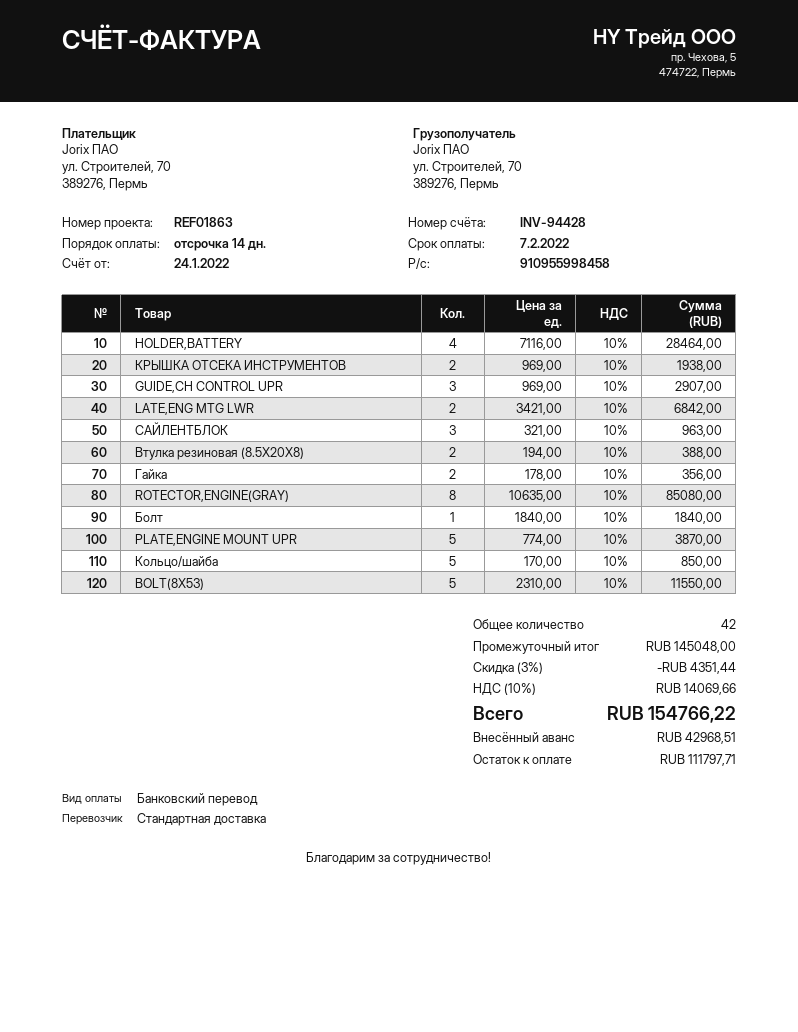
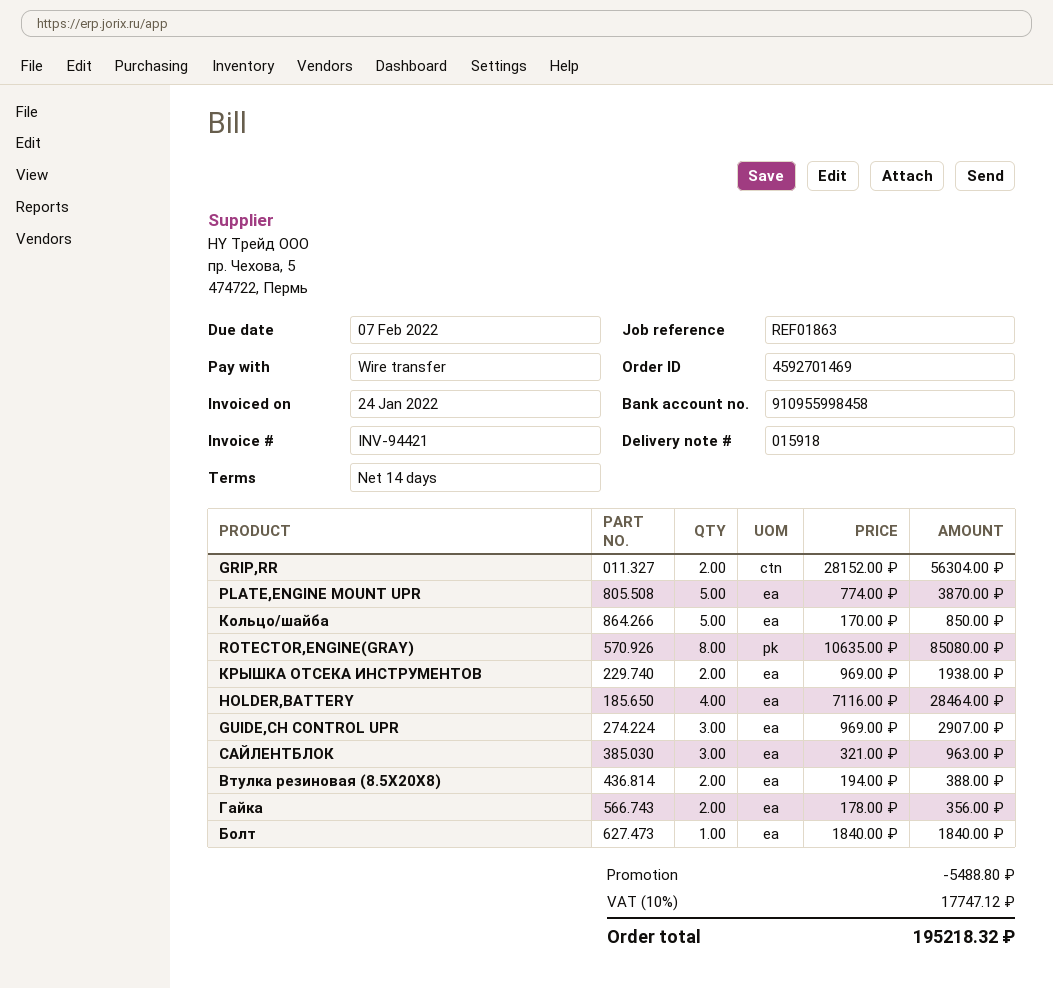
invoice number: INV-94428 -> INV-94421
LATE,ENG MTG LWR: 2 x 3421.00 = 6842.00 -> none
BOLT(8X53): 5 x 2310.00 = 11550.00 -> none
GRIP,RR: none -> 2 x 28152.00 = 56304.00
discount: 4351.44 -> 5488.80
tax: 10% = 14069.66 -> 10% = 17747.12
total: 154766.22 -> 195218.32

